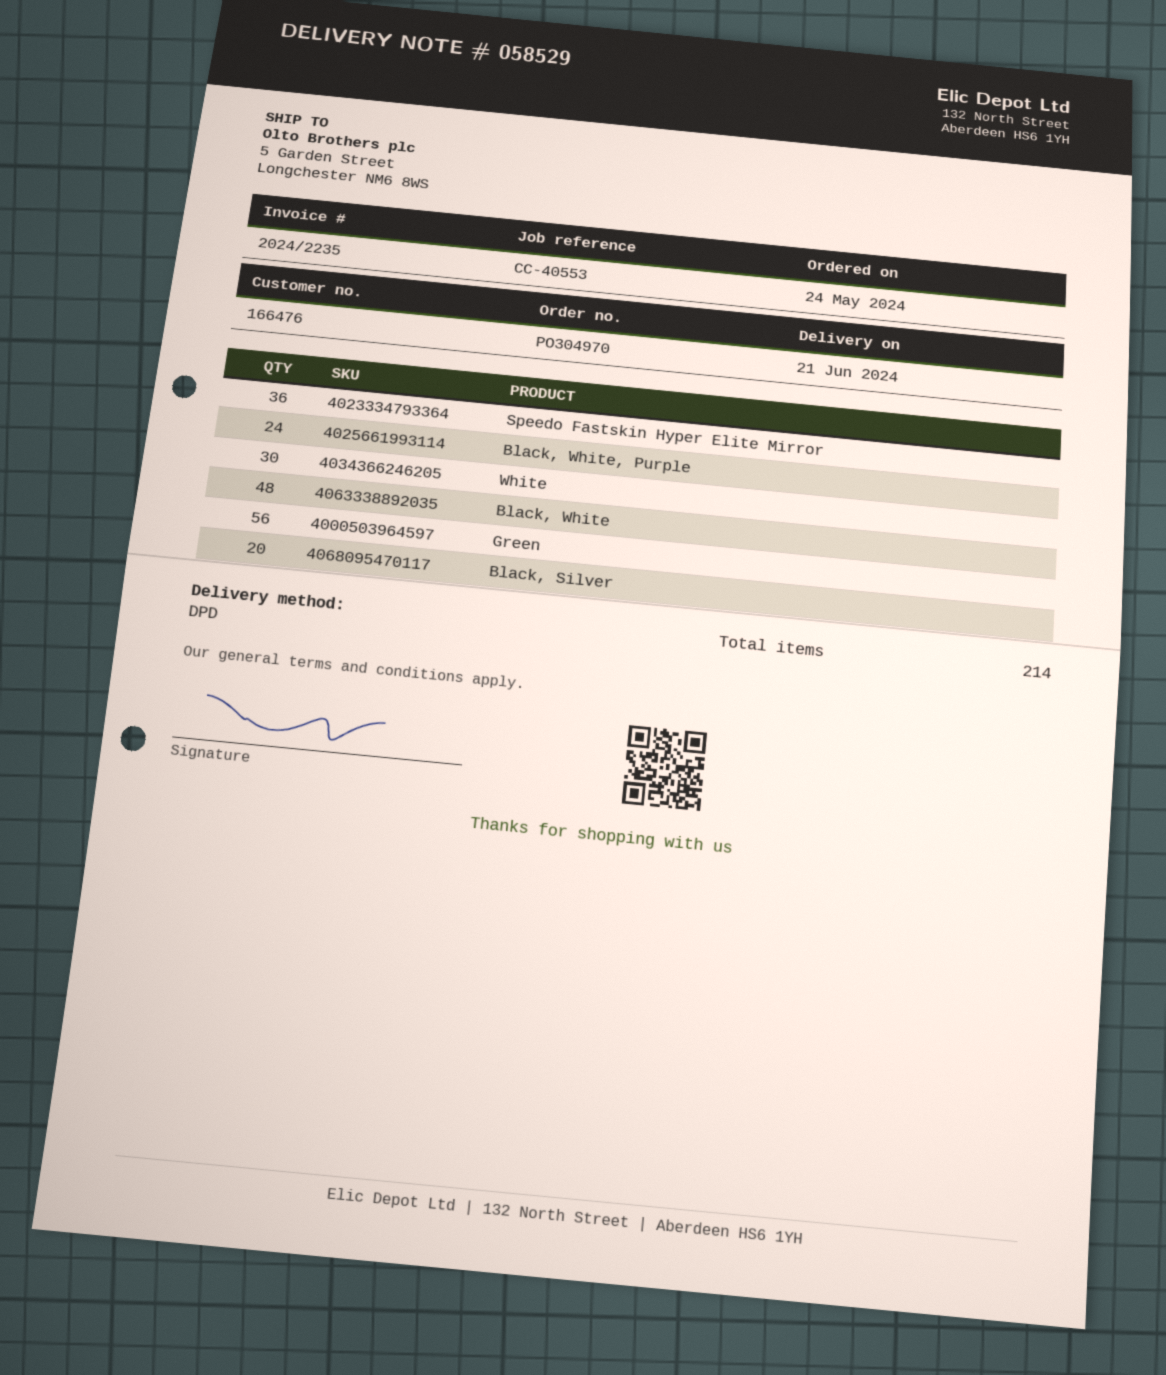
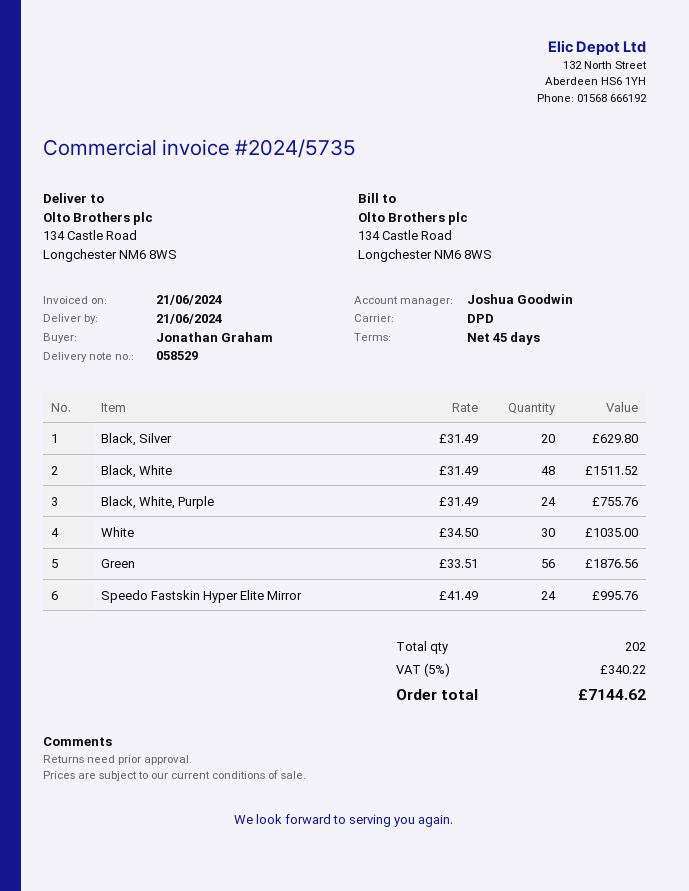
invoice number: 2024/2235 -> 2024/5735
ship to: 5 Garden Street, Longchester NM6 8WS -> 134 Castle Road, Longchester NM6 8WS
Speedo Fastskin Hyper Elite Mirror: 36 -> 24
total quantity: 214 -> 202

